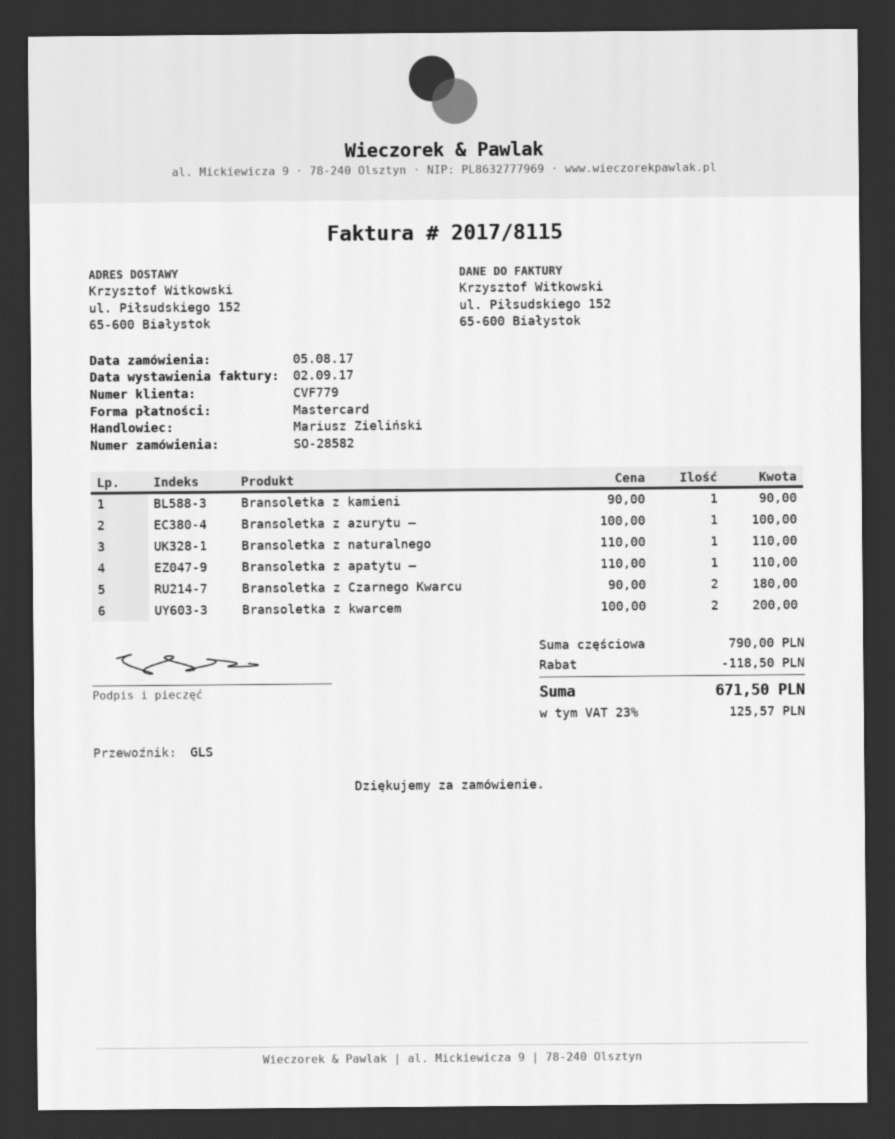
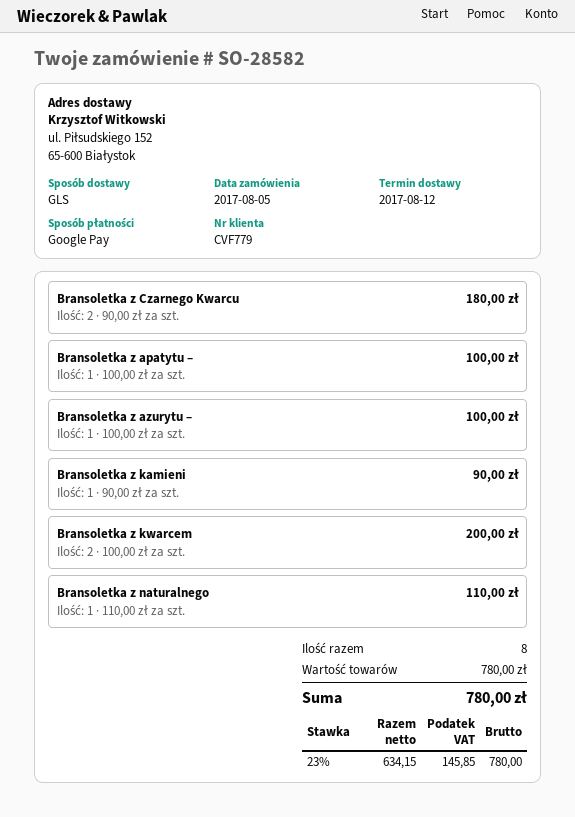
payment method: Mastercard -> Google Pay
Bransoletka z apatytu –: 1 x 110.00 = 110.00 -> 1 x 100.00 = 100.00
subtotal: 790.00 -> 780.00
discount: 118.50 -> none
tax: 23% = 125.57 -> 23% = 145.85
total: 671.50 -> 780.00

